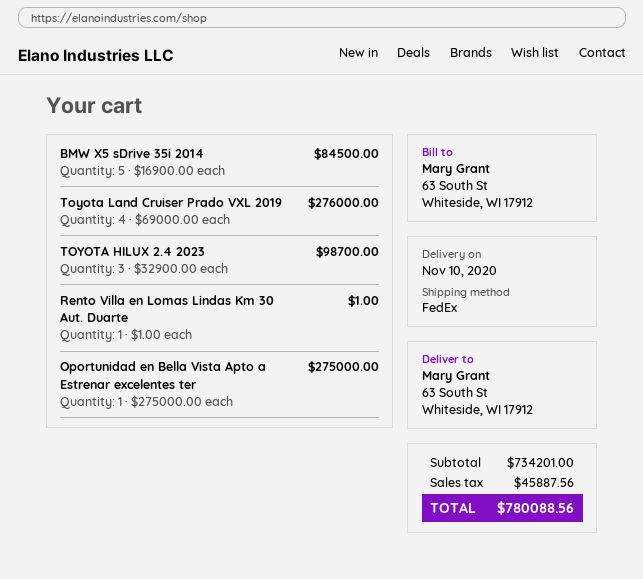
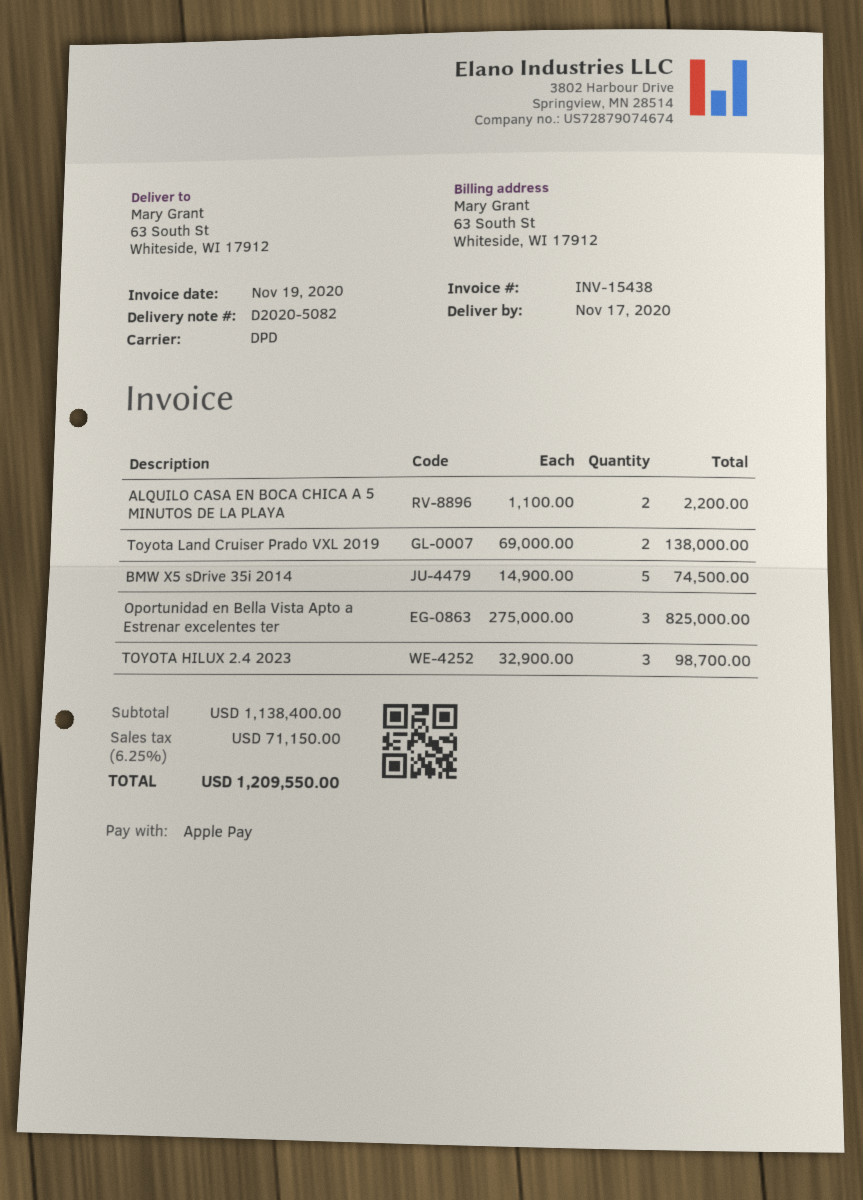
delivery date: 2020-11-10 -> 2020-11-17
shipping method: FedEx -> DPD
BMW X5 sDrive 35i 2014: 5 x 16900.00 = 84500.00 -> 5 x 14900.00 = 74500.00
Toyota Land Cruiser Prado VXL 2019: 4 x 69000.00 = 276000.00 -> 2 x 69000.00 = 138000.00
Rento Villa en Lomas Lindas Km 30 Aut. Duarte: 1 x 1.00 = 1.00 -> none
Oportunidad en Bella Vista Apto a Estrenar excelentes ter: 1 x 275000.00 = 275000.00 -> 3 x 275000.00 = 825000.00
ALQUILO CASA EN BOCA CHICA A 5 MINUTOS DE LA PLAYA: none -> 2 x 1100.00 = 2200.00
subtotal: 734201.00 -> 1138400.00
tax: 45887.56 -> 71150.00
total: 780088.56 -> 1209550.00

